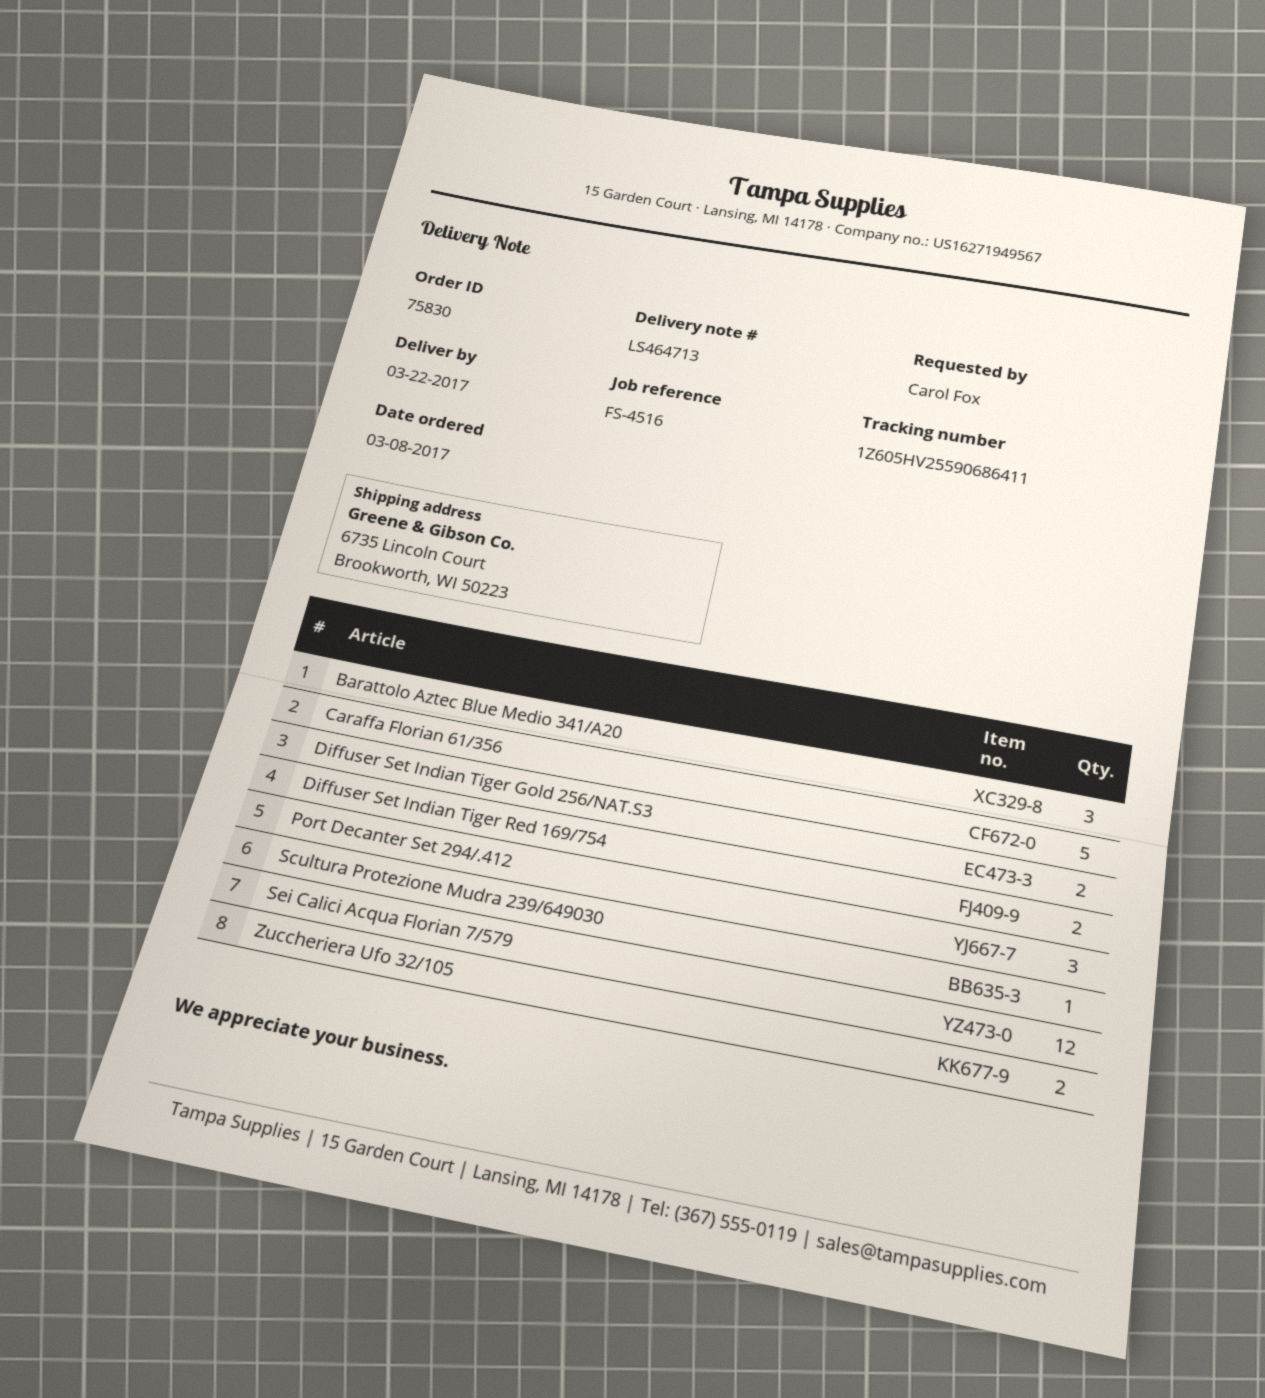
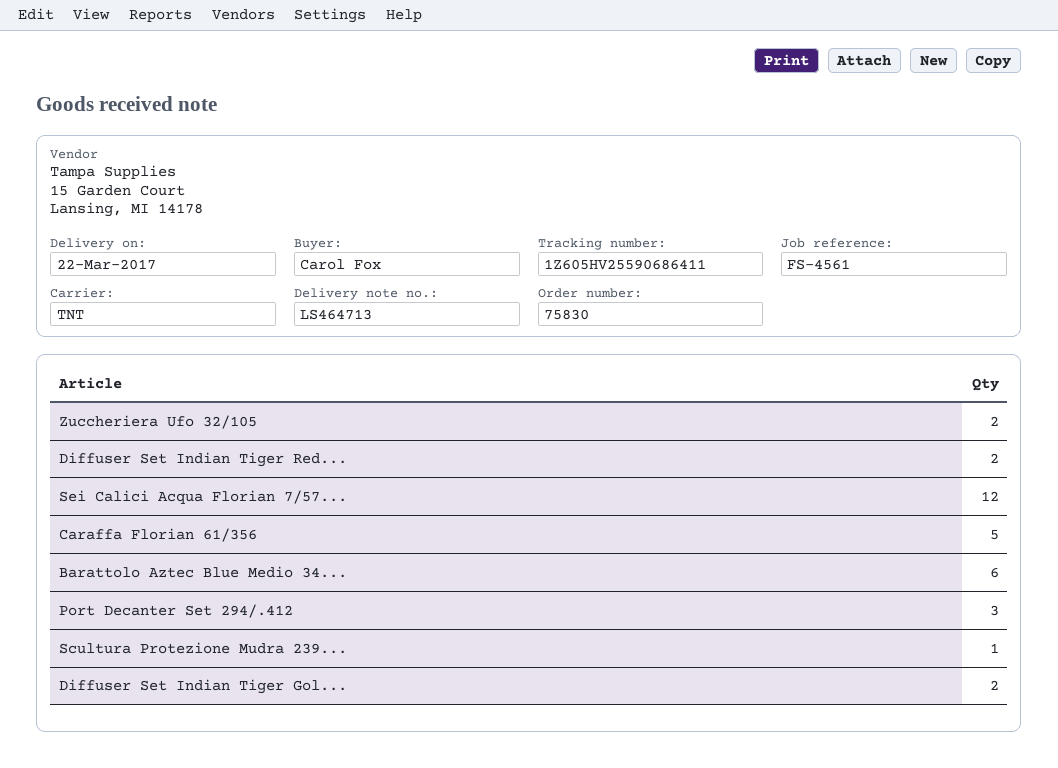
reference: FS-4516 -> FS-4561
Barattolo Aztec Blue Medio 341/A20: 3 -> 6

